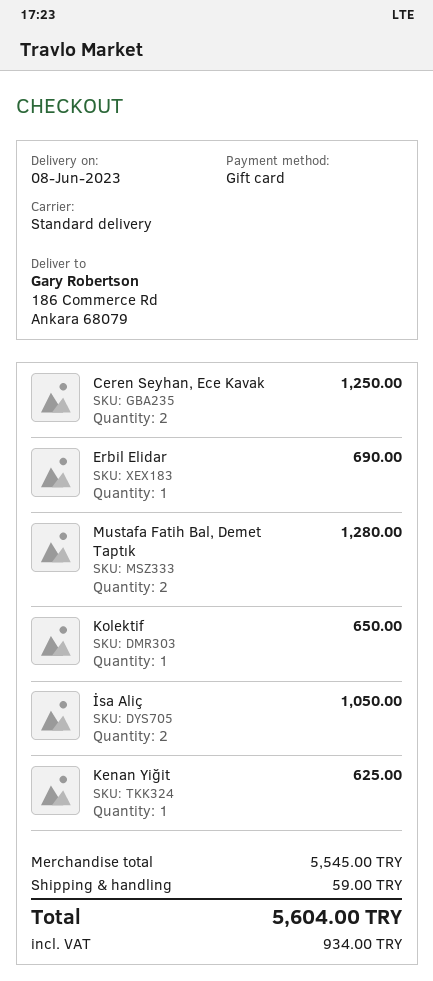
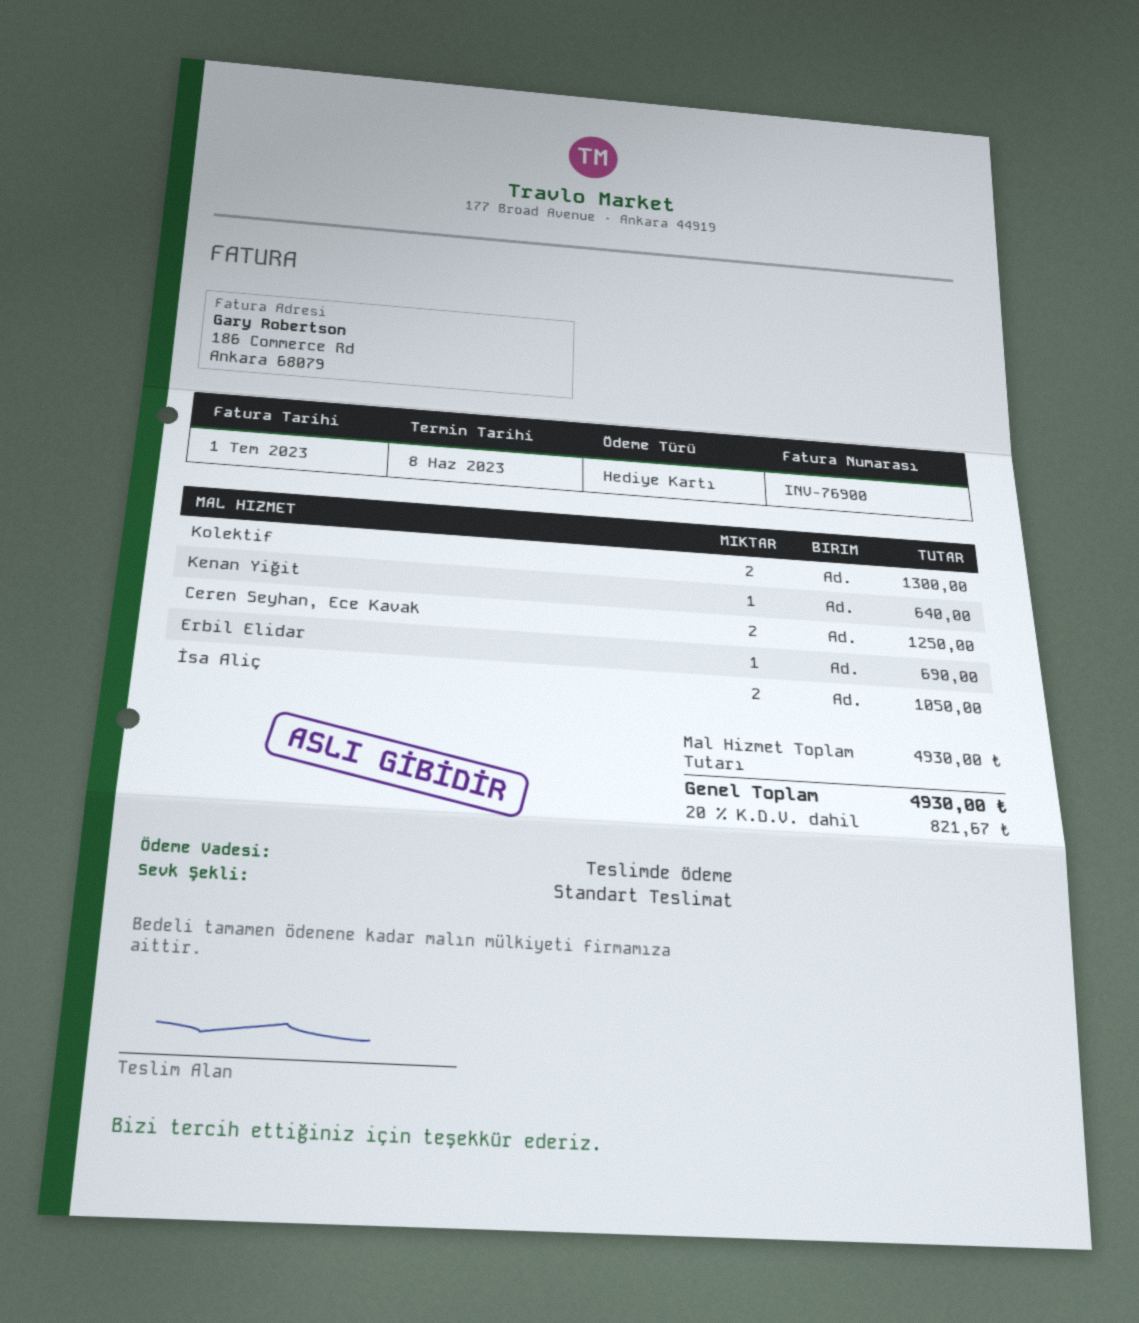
Mustafa Fatih Bal, Demet Taptık: 2 for 1280.00 -> none
Kolektif: 1 for 650.00 -> 2 for 1300.00
Kenan Yiğit: 1 for 625.00 -> 1 for 640.00
subtotal: 5545.00 -> 4930.00
shipping: 59.00 -> none
tax: 934.00 -> 821.67
total: 5604.00 -> 4930.00

